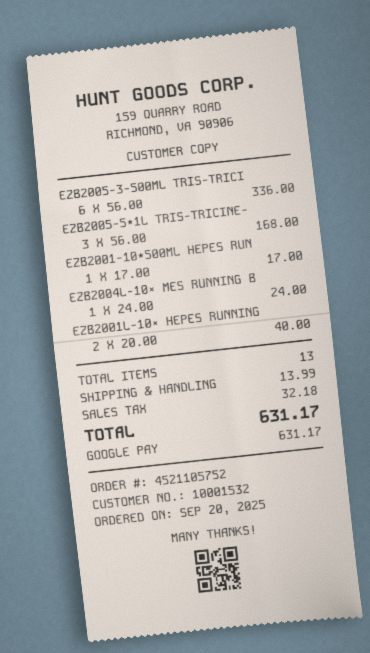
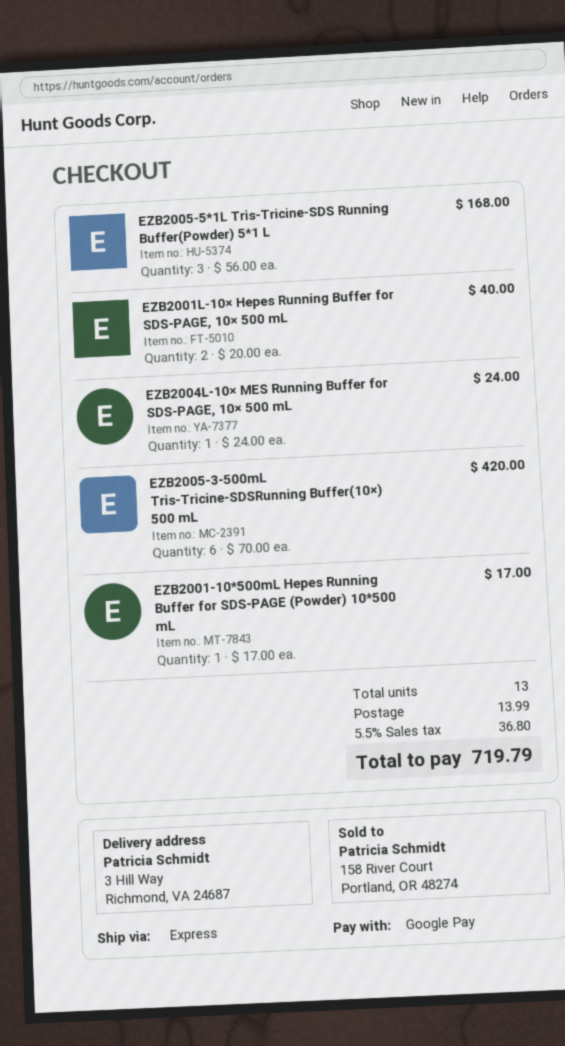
EZB2005-3-500ML TRIS-TRICI: 6 x 56.00 = 336.00 -> 6 x 70.00 = 420.00
tax: 32.18 -> 36.80
total: 631.17 -> 719.79

